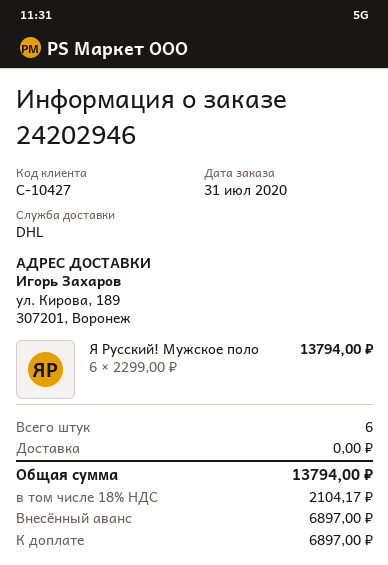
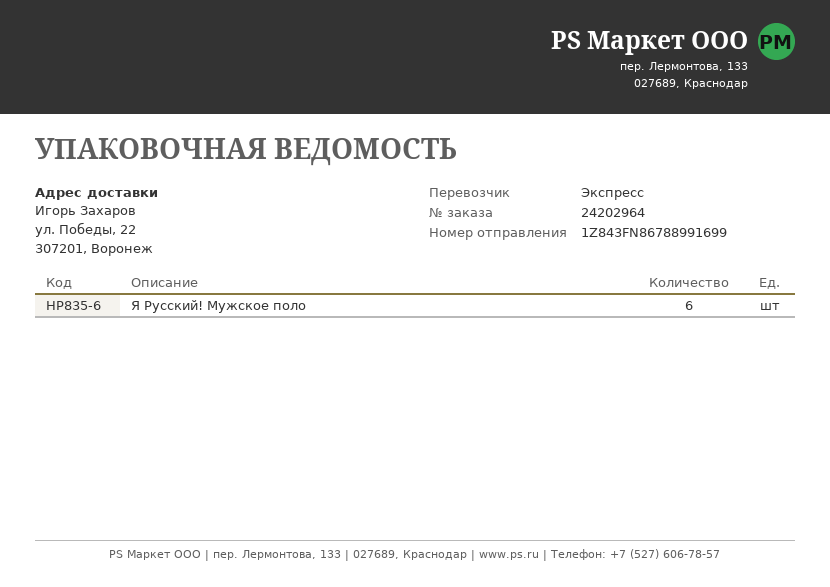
order number: 24202946 -> 24202964
shipping method: DHL -> express
ship to: ул. Кирова, 189, 307201, Воронеж -> ул. Победы, 22, 307201, Воронеж

